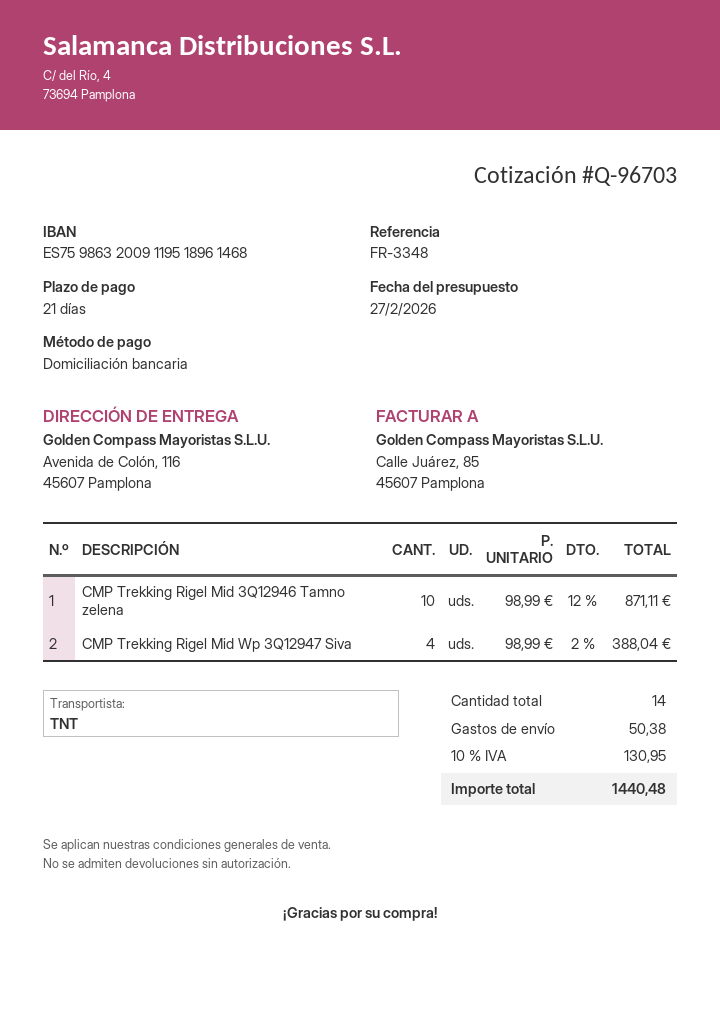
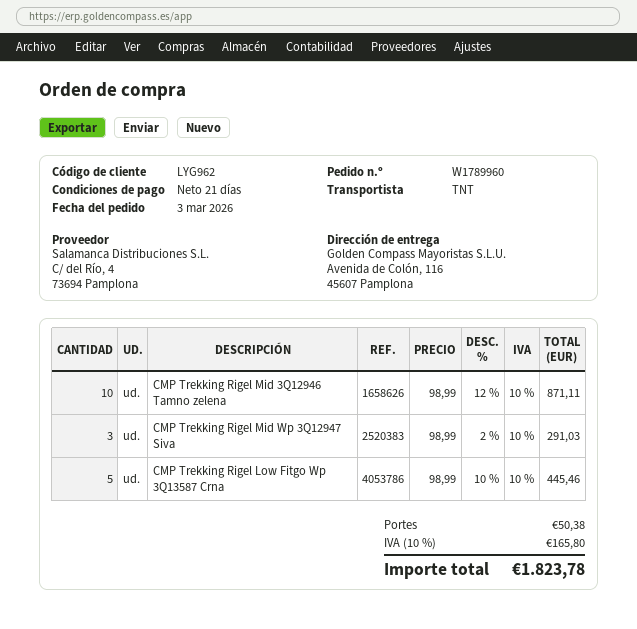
CMP Trekking Rigel Mid Wp 3Q12947 Siva: 4 x 98.99 - 2% = 388.04 -> 3 x 98.99 - 2% = 291.03
CMP Trekking Rigel Low Fitgo Wp 3Q13587 Crna: none -> 5 x 98.99 - 10% = 445.46
tax: 10% = 130.95 -> 10% = 165.80
total: 1440.48 -> 1823.78

